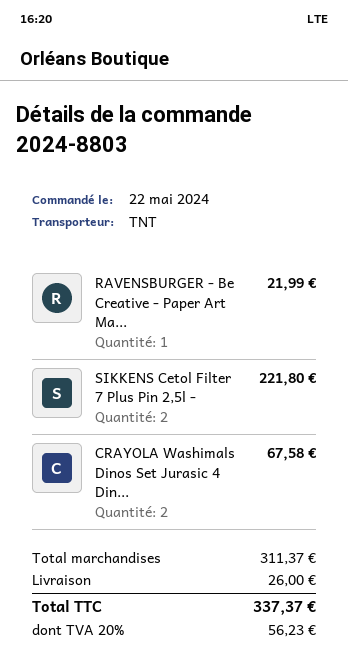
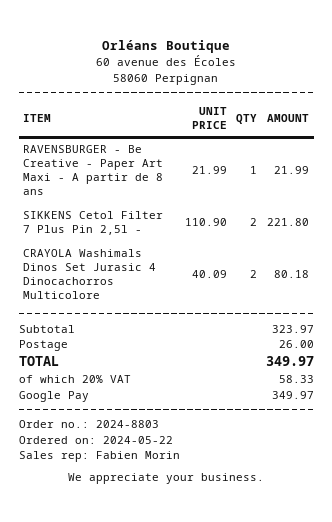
CRAYOLA Washimals Dinos Set Jurasic 4 Din...: 2 for 67.58 -> 2 for 80.18
subtotal: 311.37 -> 323.97
tax: 20% = 56.23 -> 20% = 58.33
total: 337.37 -> 349.97

